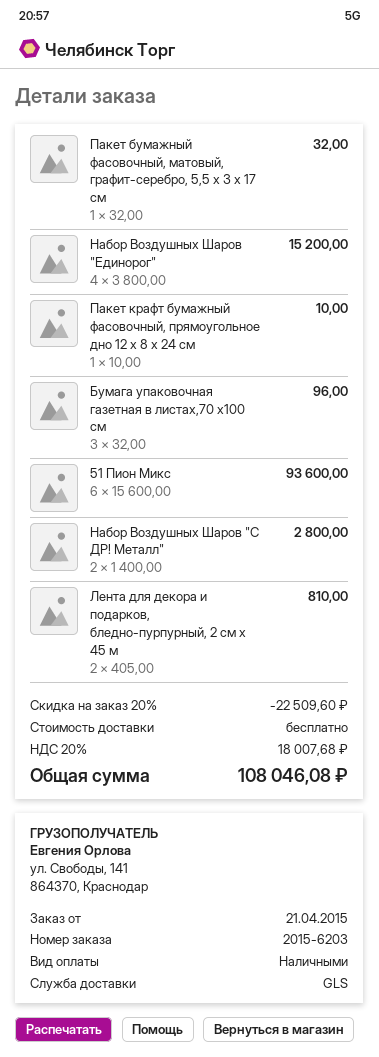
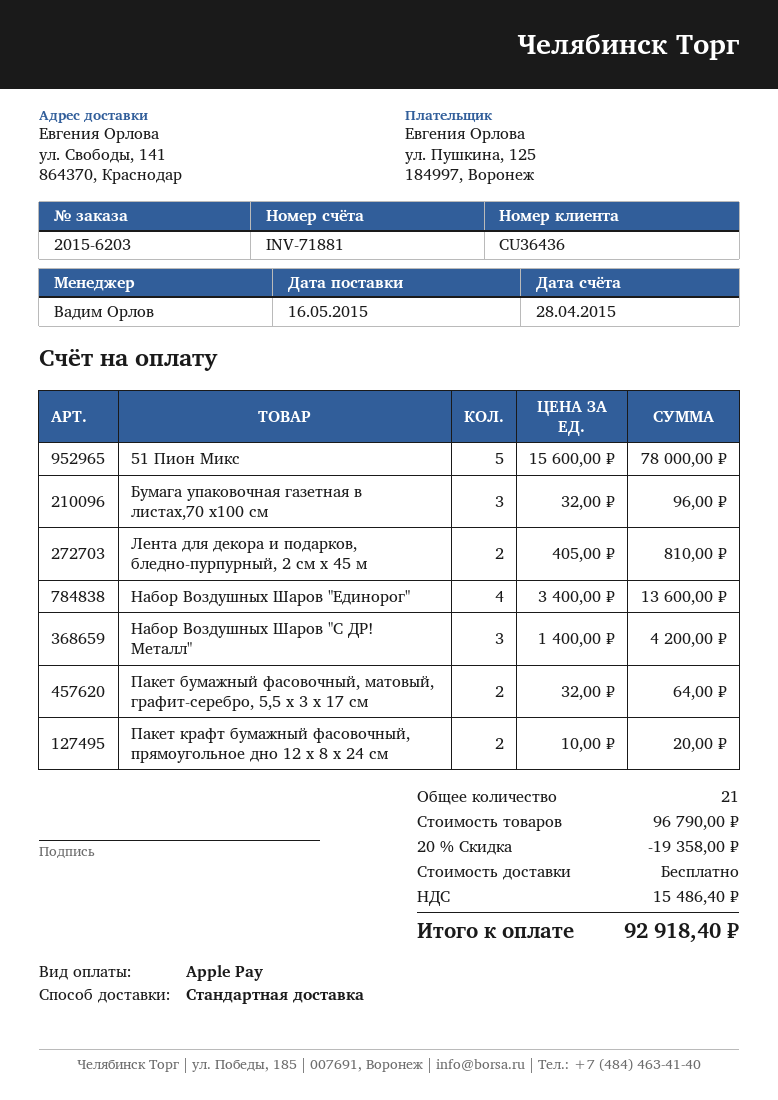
payment method: cash -> Apple Pay
shipping method: GLS -> standard
Пакет бумажный фасовочный, матовый, графит-серебро, 5,5 х 3 х 17 см: 1 x 32.00 = 32.00 -> 2 x 32.00 = 64.00
Набор Воздушных Шаров "Единорог": 4 x 3800.00 = 15200.00 -> 4 x 3400.00 = 13600.00
Пакет крафт бумажный фасовочный, прямоугольное дно 12 х 8 х 24 см: 1 x 10.00 = 10.00 -> 2 x 10.00 = 20.00
51 Пион Микс: 6 x 15600.00 = 93600.00 -> 5 x 15600.00 = 78000.00
Набор Воздушных Шаров "С ДР! Металл": 2 x 1400.00 = 2800.00 -> 3 x 1400.00 = 4200.00
discount: 20% = 22509.60 -> 20% = 19358.00
tax: 18007.68 -> 15486.40
total: 108046.08 -> 92918.40

